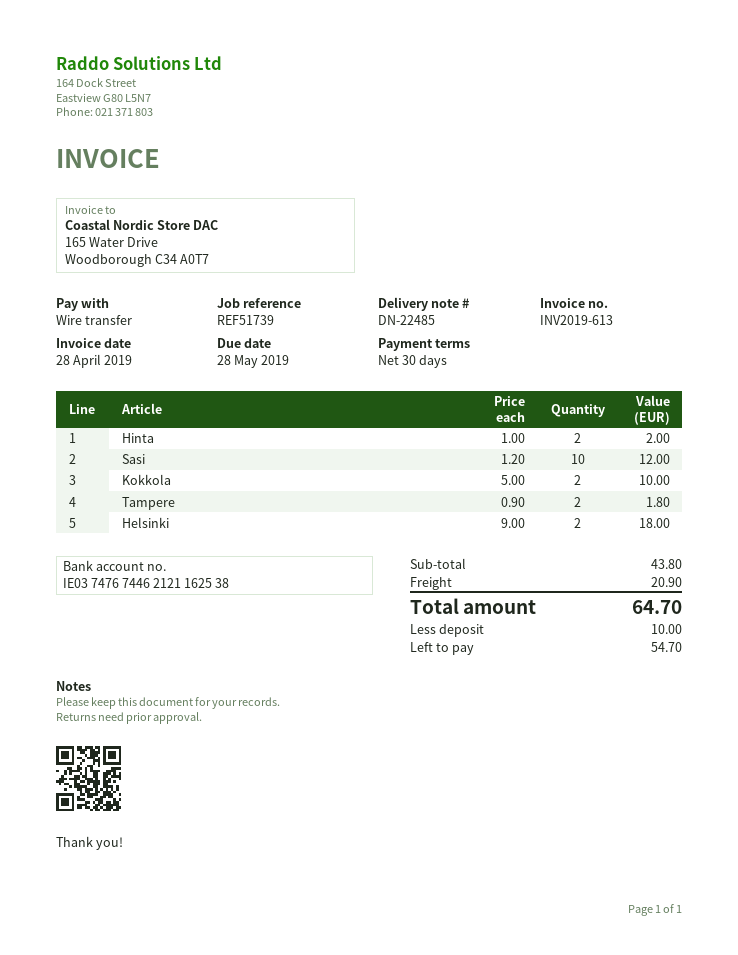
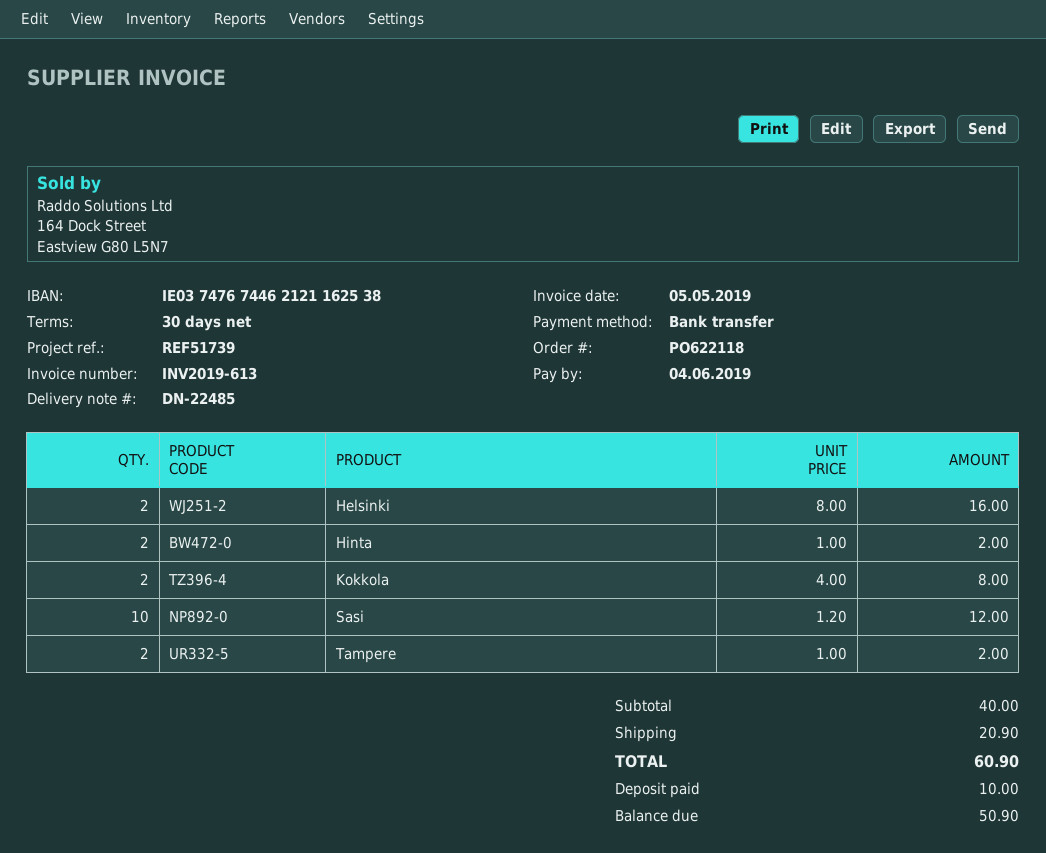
invoice date: 2019-04-28 -> 2019-05-05
due date: 2019-05-28 -> 2019-06-04
Kokkola: 2 x 5.00 = 10.00 -> 2 x 4.00 = 8.00
Tampere: 2 x 0.90 = 1.80 -> 2 x 1.00 = 2.00
Helsinki: 2 x 9.00 = 18.00 -> 2 x 8.00 = 16.00
subtotal: 43.80 -> 40.00
total: 64.70 -> 60.90
balance: 54.70 -> 50.90

